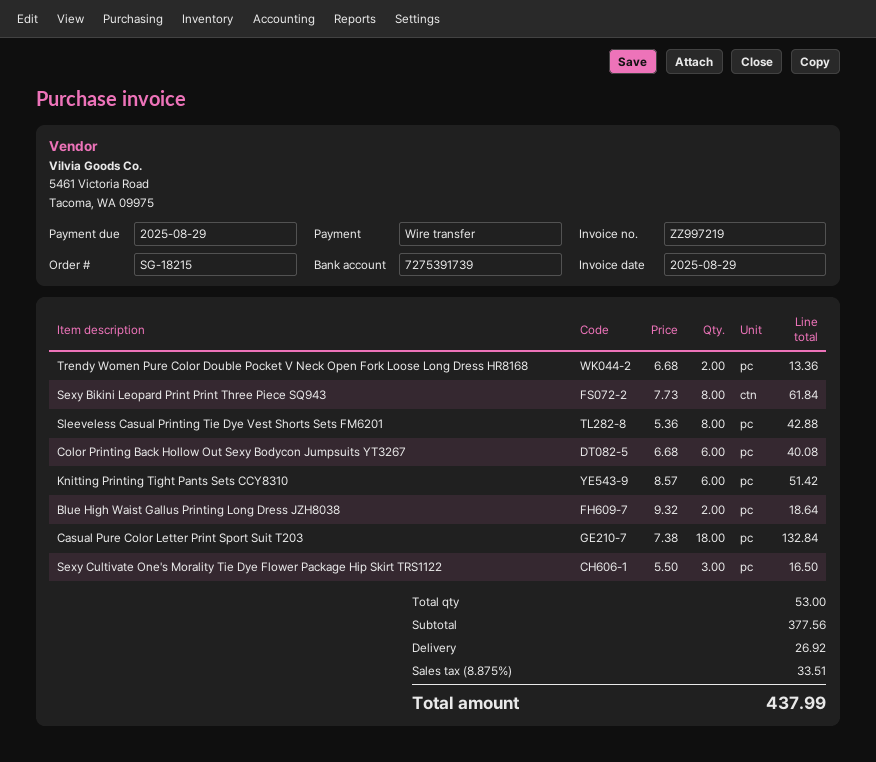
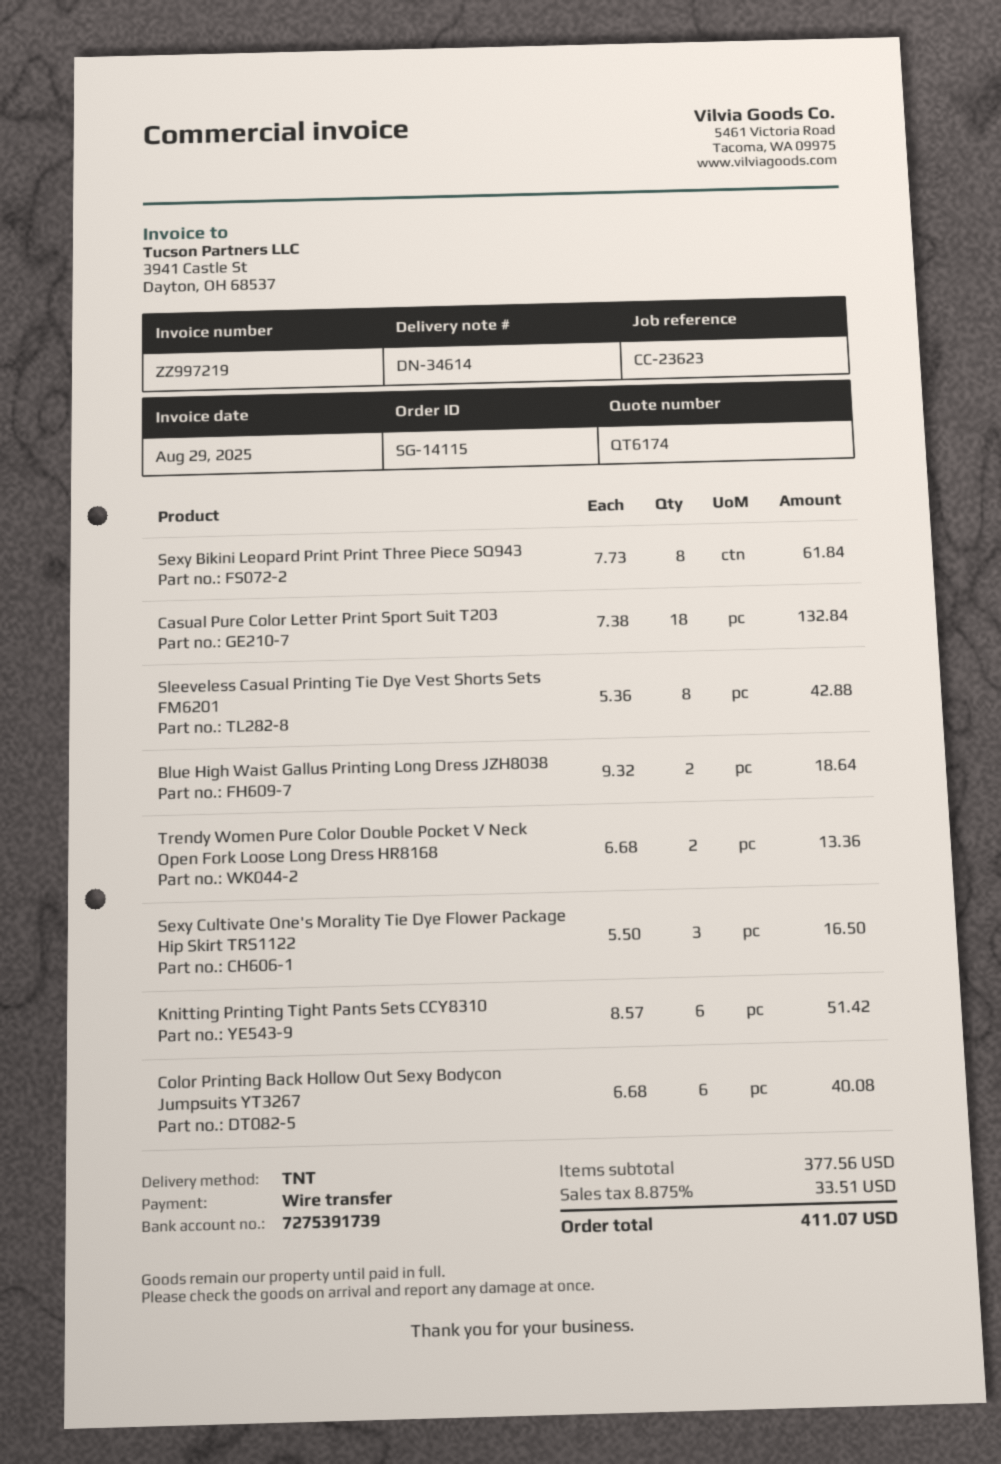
order number: SG-18215 -> SG-14115
shipping: 26.92 -> none
total: 437.99 -> 411.07

